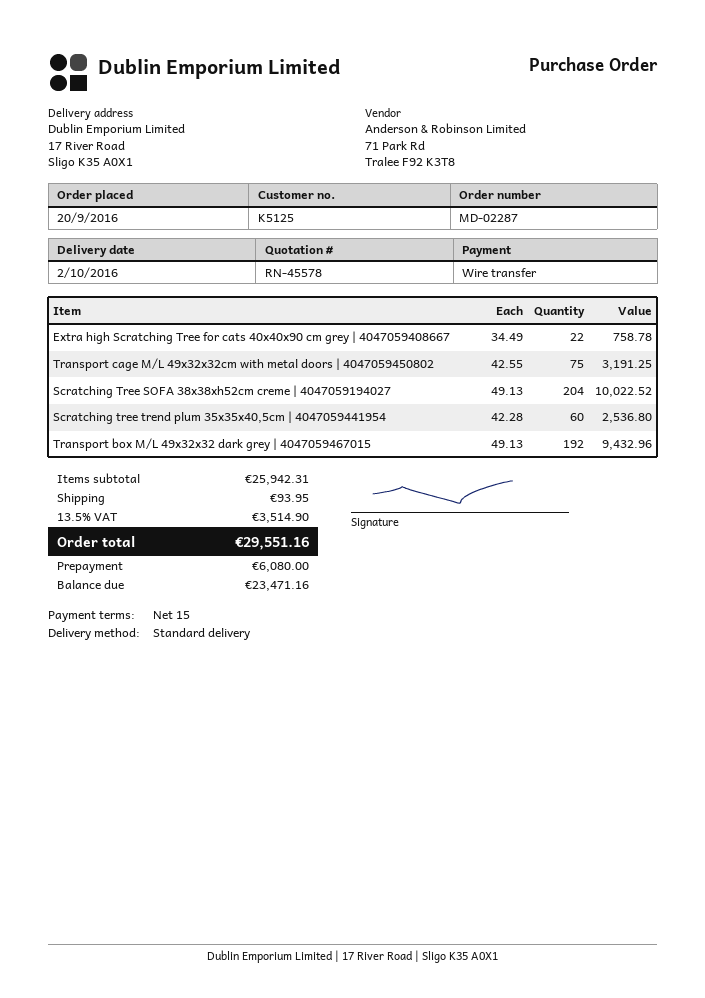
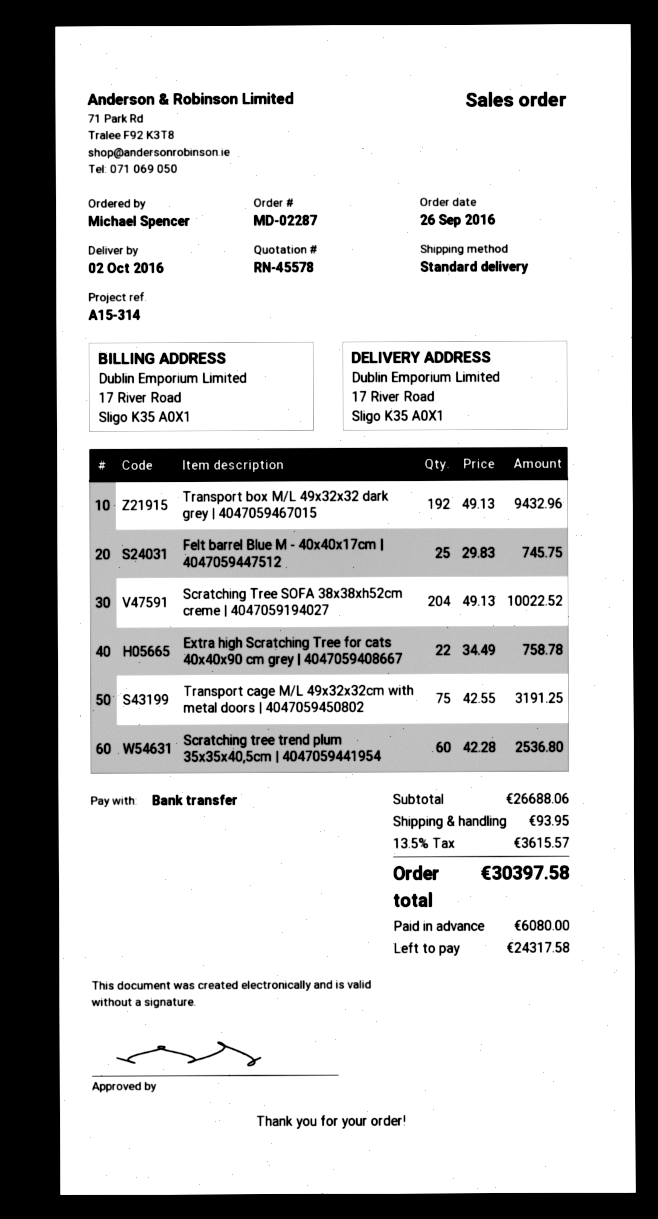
order date: 2016-09-20 -> 2016-09-26
Felt barrel Blue M - 40x40x17cm | 4047059447512: none -> 25 x 29.83 = 745.75
subtotal: 25942.31 -> 26688.06
tax: 13.5% = 3514.90 -> 13.5% = 3615.57
total: 29551.16 -> 30397.58
balance: 23471.16 -> 24317.58

